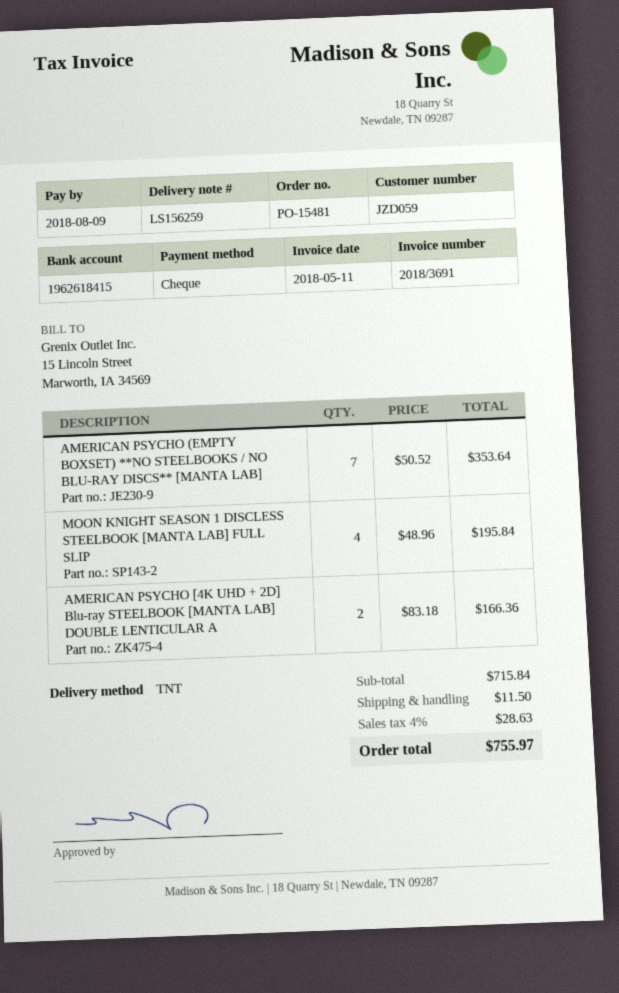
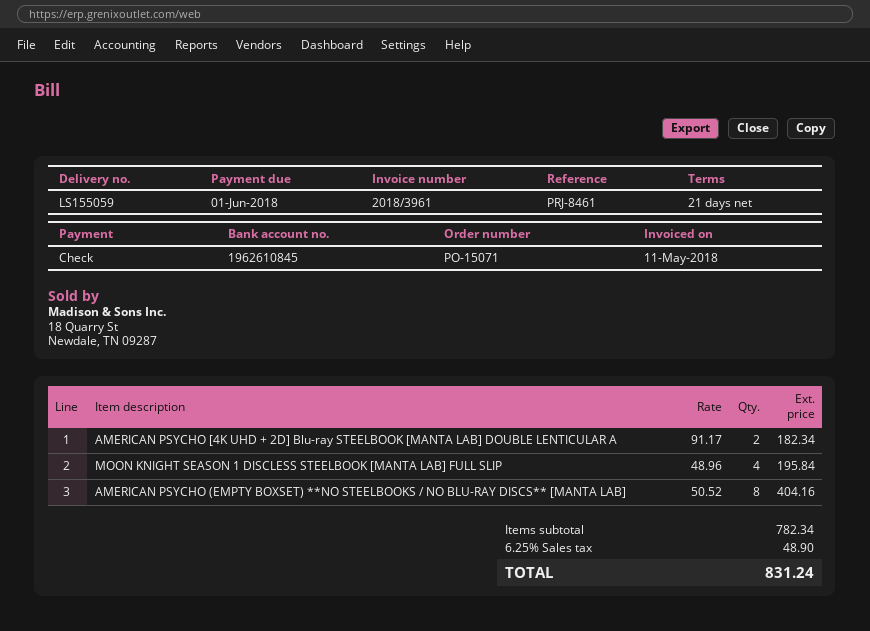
order number: PO-15481 -> PO-15071
delivery note number: LS156259 -> LS155059
invoice number: 2018/3691 -> 2018/3961
due date: 2018-08-09 -> 2018-06-01
bank account: 1962618415 -> 1962610845
AMERICAN PSYCHO (EMPTY BOXSET) **NO STEELBOOKS / NO BLU-RAY DISCS** [MANTA LAB]: 7 x 50.52 = 353.64 -> 8 x 50.52 = 404.16
AMERICAN PSYCHO [4K UHD + 2D] Blu-ray STEELBOOK [MANTA LAB] DOUBLE LENTICULAR A: 2 x 83.18 = 166.36 -> 2 x 91.17 = 182.34
subtotal: 715.84 -> 782.34
shipping: 11.50 -> none
tax: 4% = 28.63 -> 6.25% = 48.90
total: 755.97 -> 831.24

